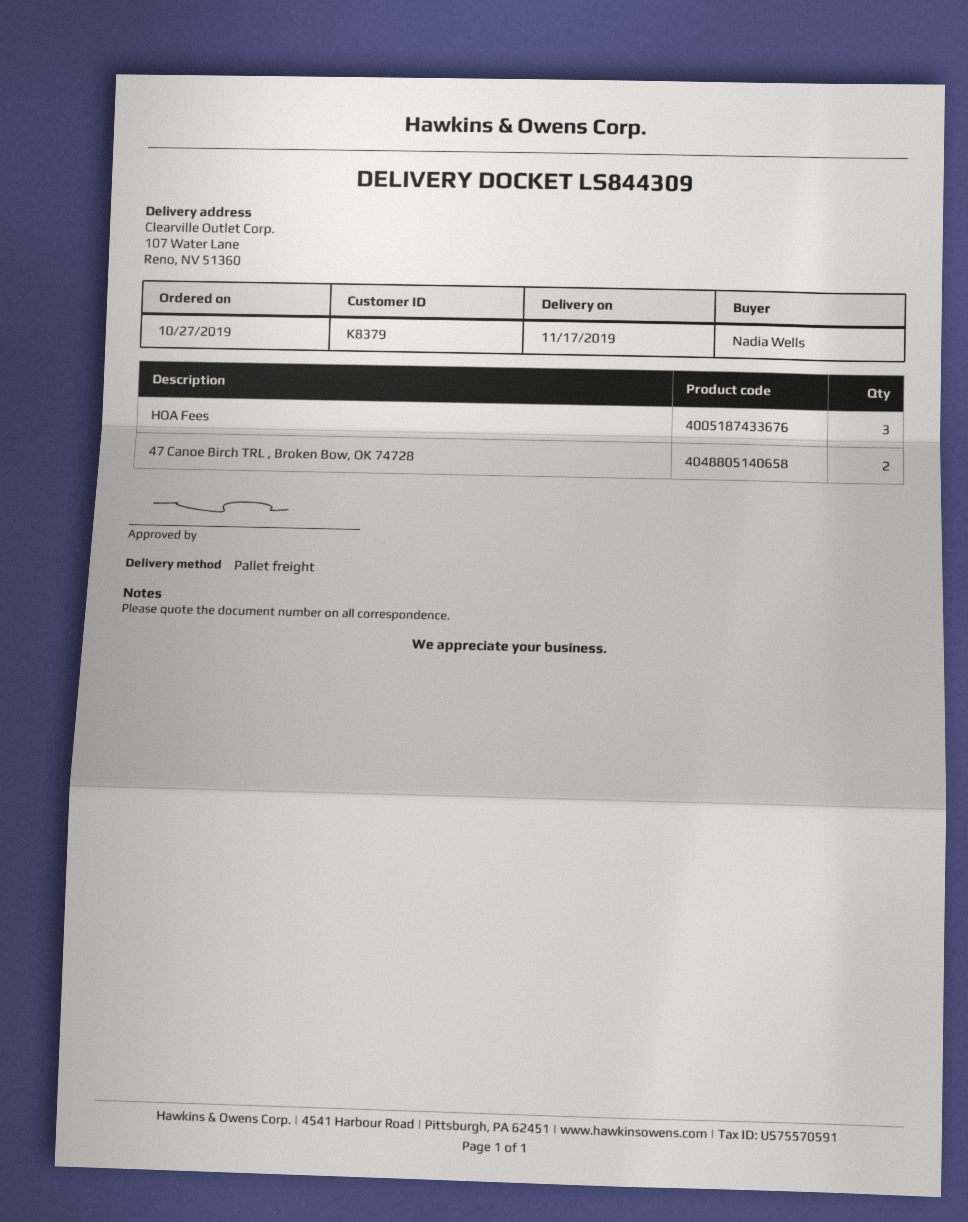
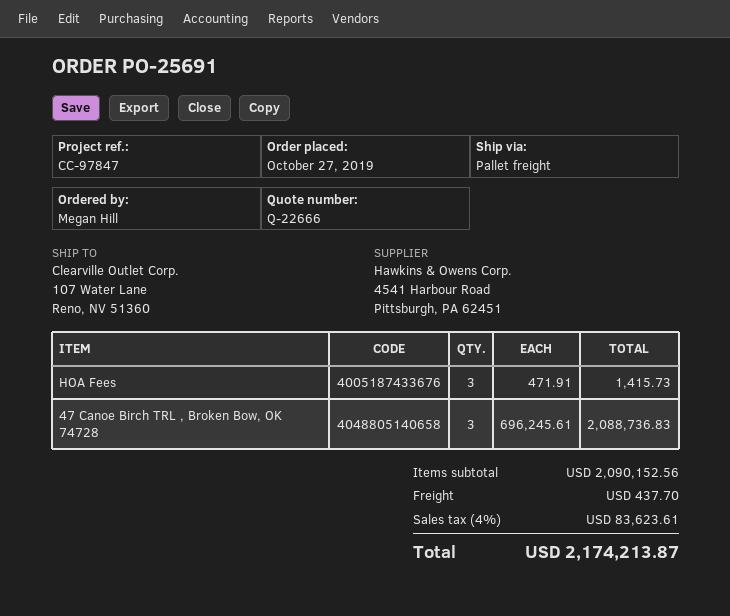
ordered by: Nadia Wells -> Megan Hill
47 Canoe Birch TRL , Broken Bow, OK 74728: 2 -> 3

